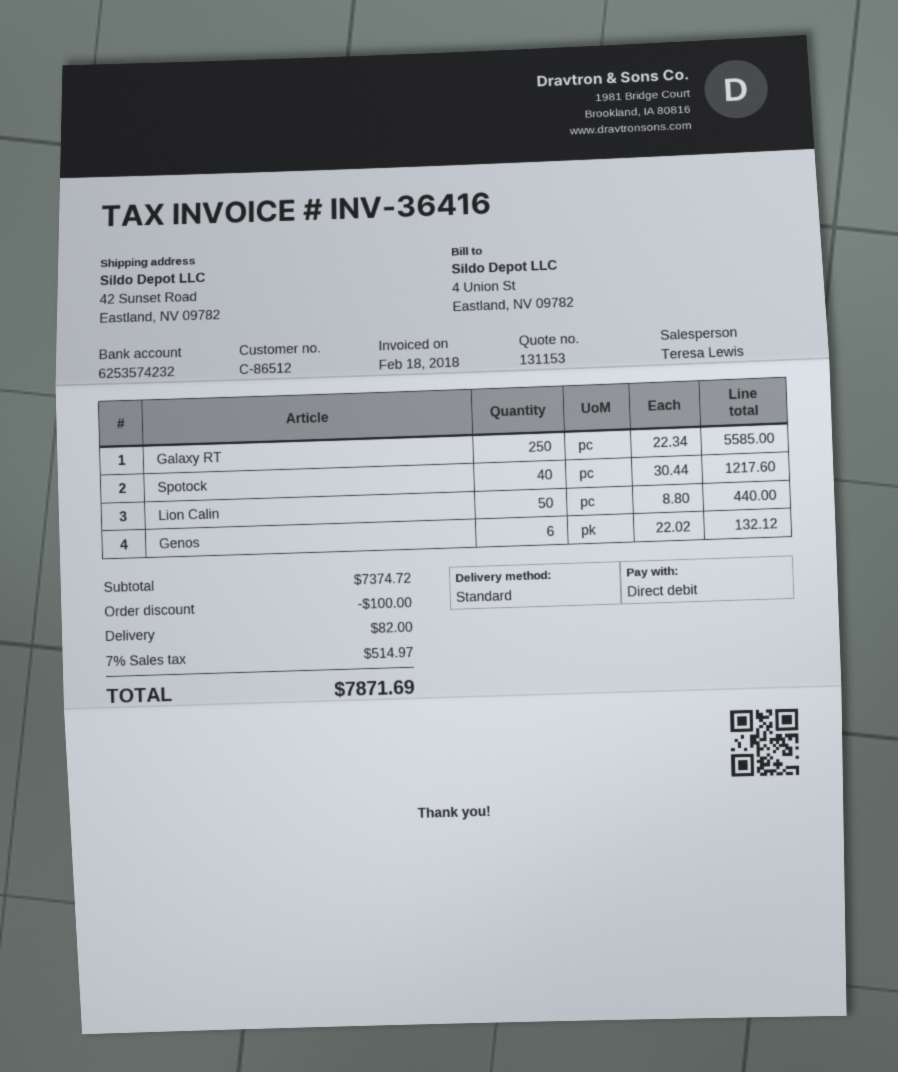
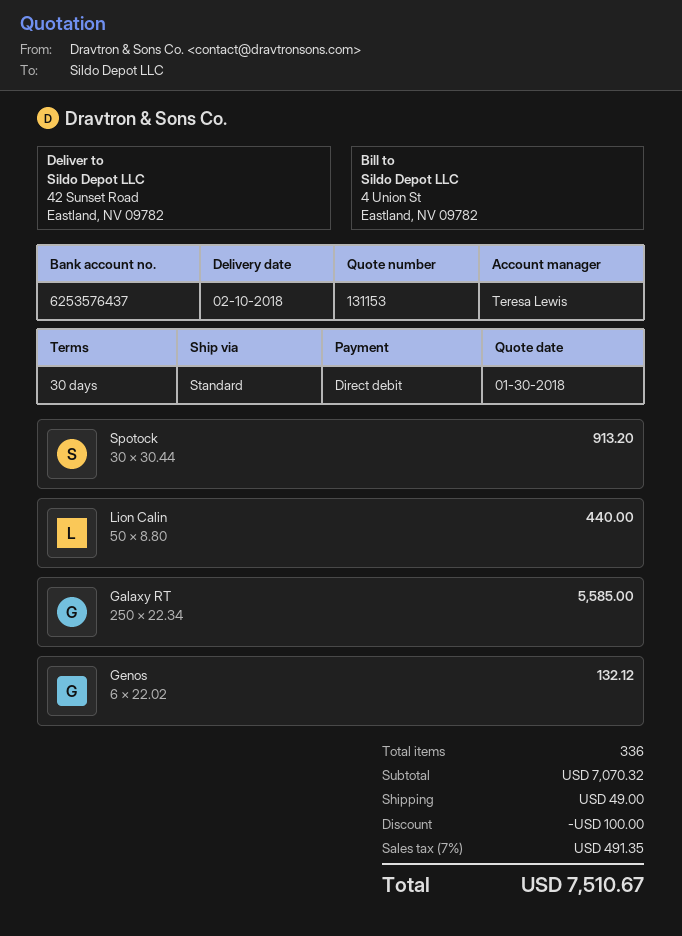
bank account: 6253574232 -> 6253576437
Spotock: 40 x 30.44 = 1217.60 -> 30 x 30.44 = 913.20
subtotal: 7374.72 -> 7070.32
shipping: 82.00 -> 49.00
tax: 7% = 514.97 -> 7% = 491.35
total: 7871.69 -> 7510.67

